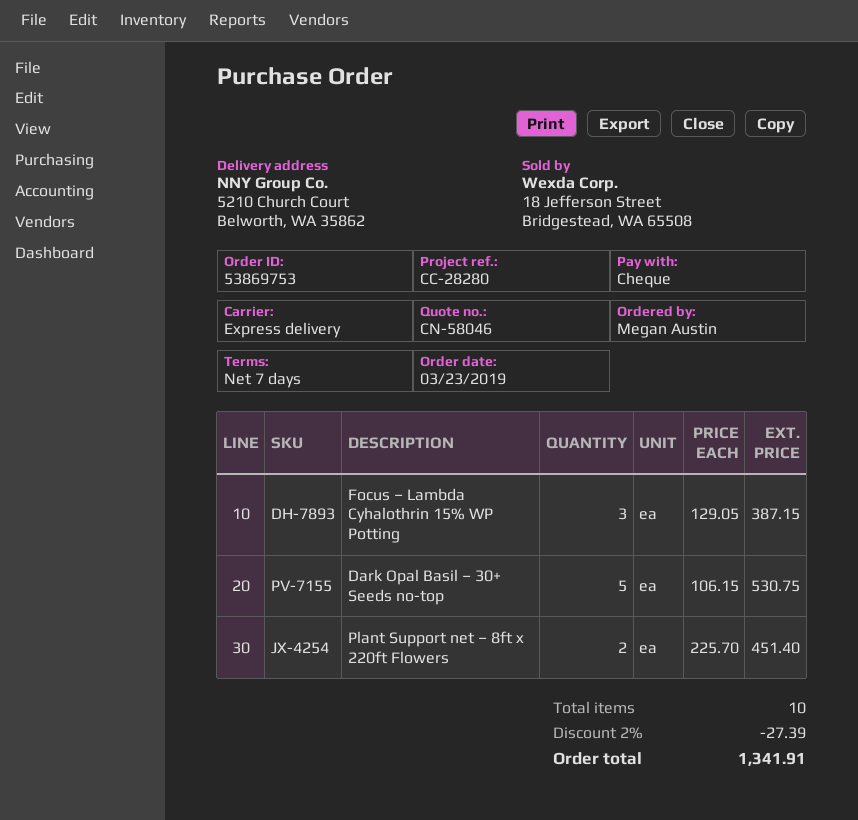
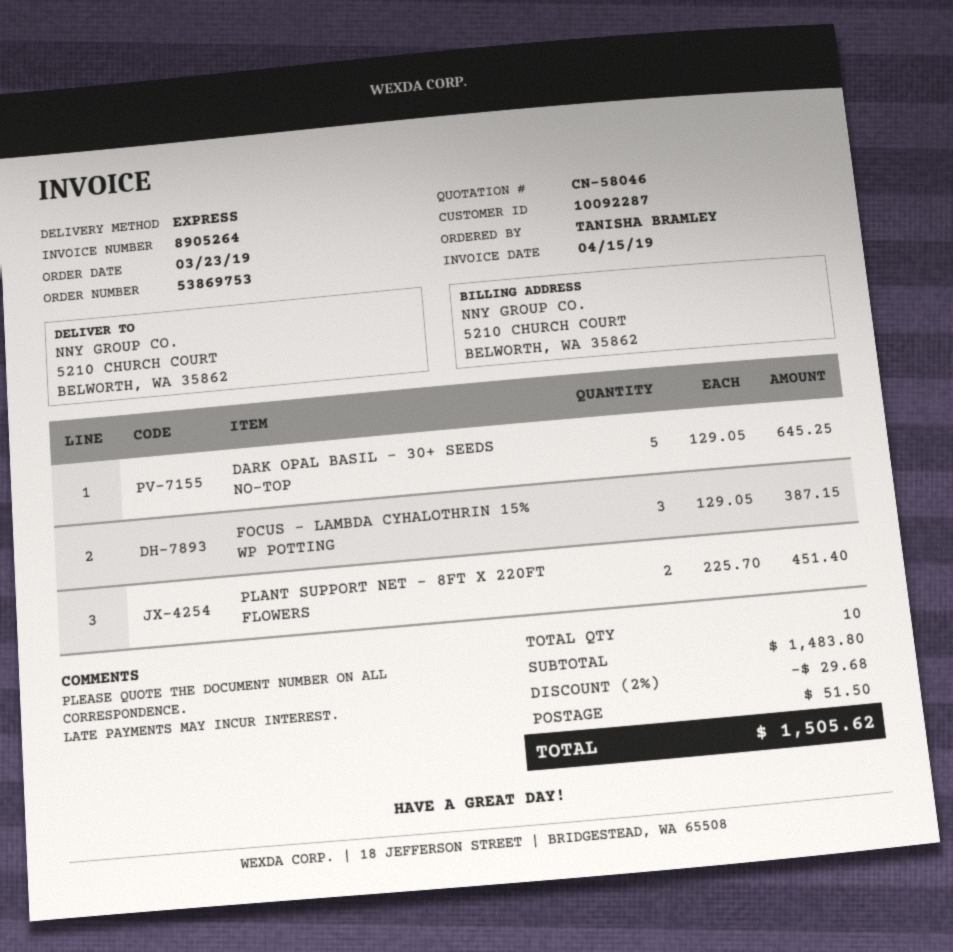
ordered by: Megan Austin -> TANISHA BRAMLEY
Dark Opal Basil – 30+ Seeds no-top: 5 x 106.15 = 530.75 -> 5 x 129.05 = 645.25
discount: 2% = 27.39 -> 2% = 29.68
shipping: none -> 51.50
total: 1341.91 -> 1505.62

